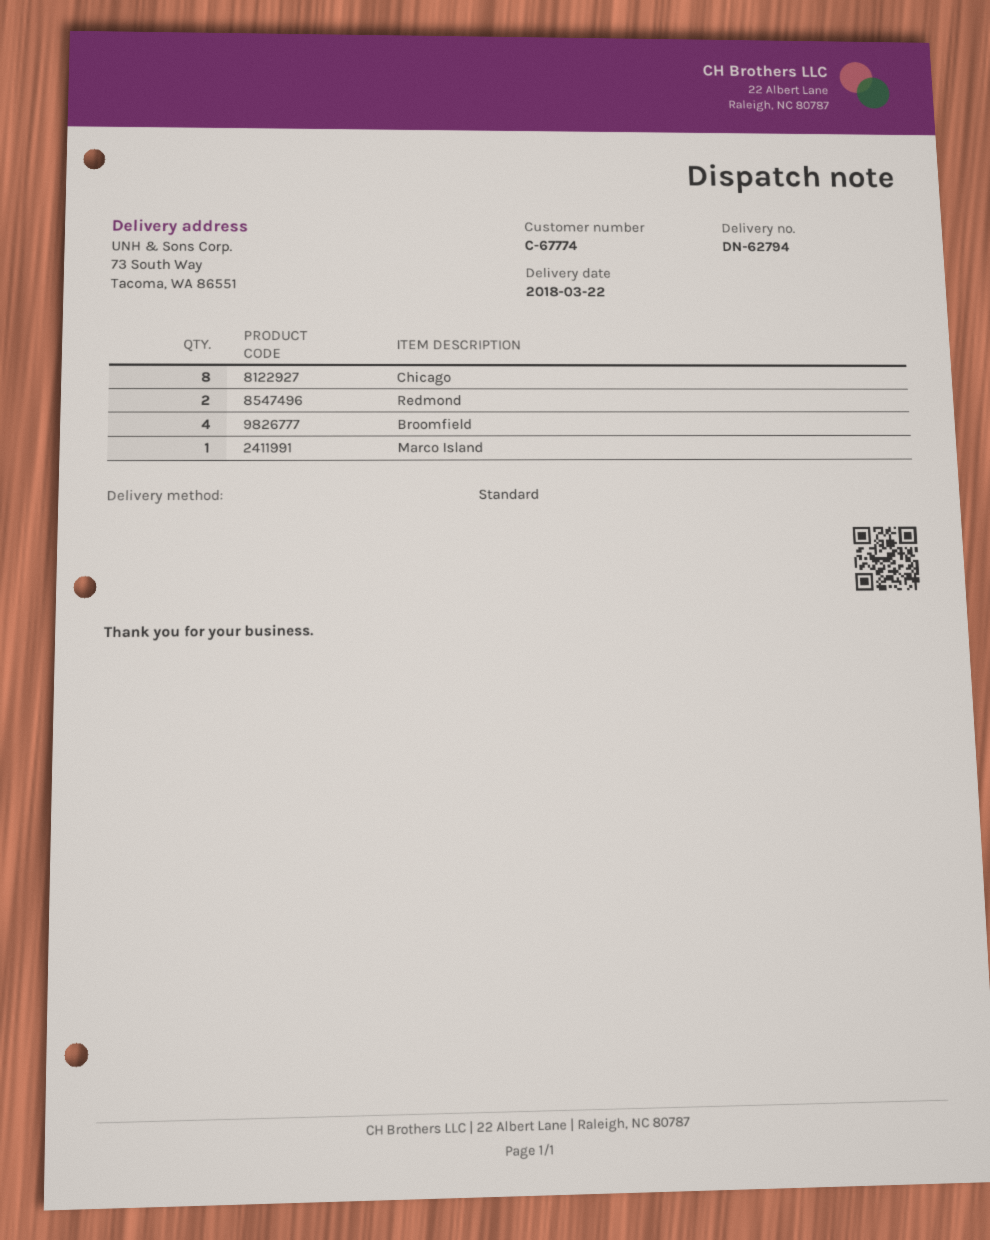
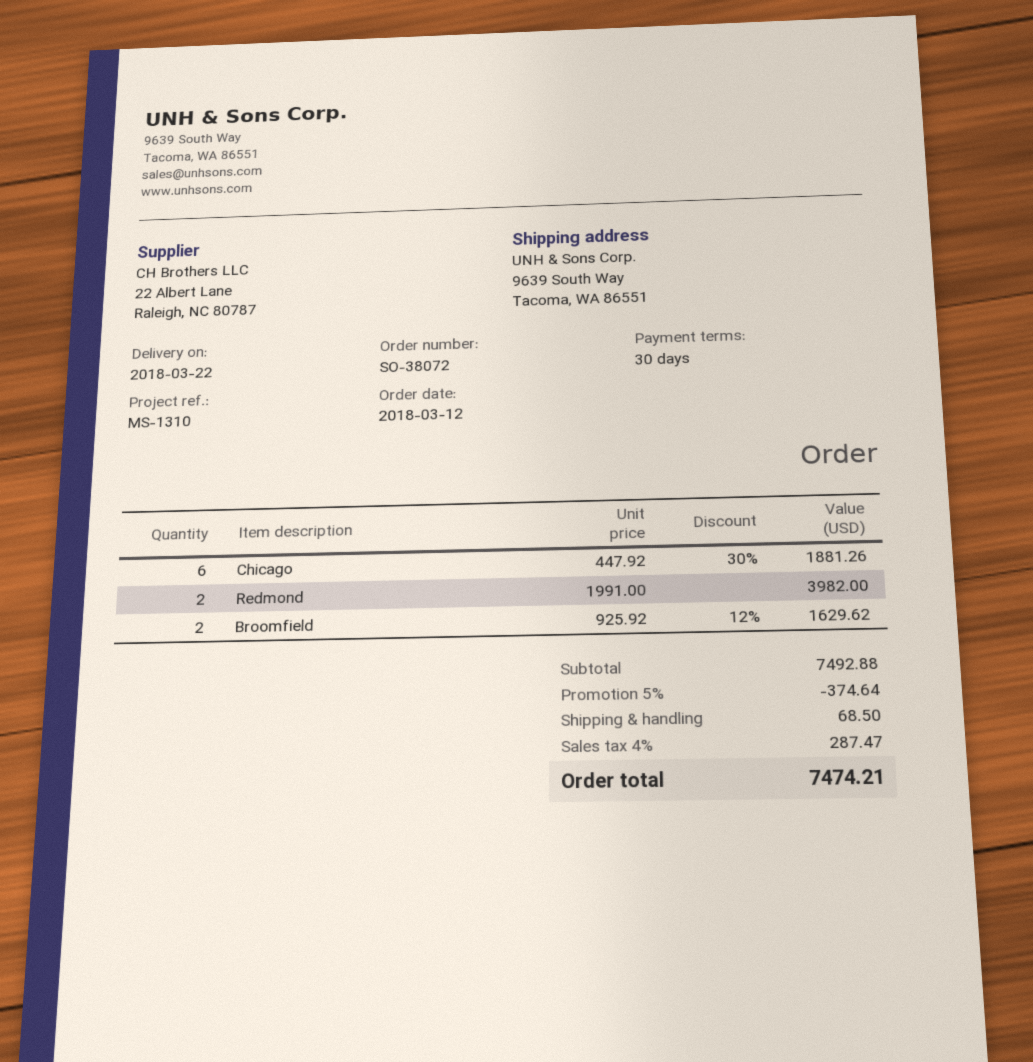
ship to: 73 South Way, Tacoma, WA 86551 -> 9639 South Way, Tacoma, WA 86551
Chicago: 8 -> 6
Broomfield: 4 -> 2
Marco Island: 1 -> none

